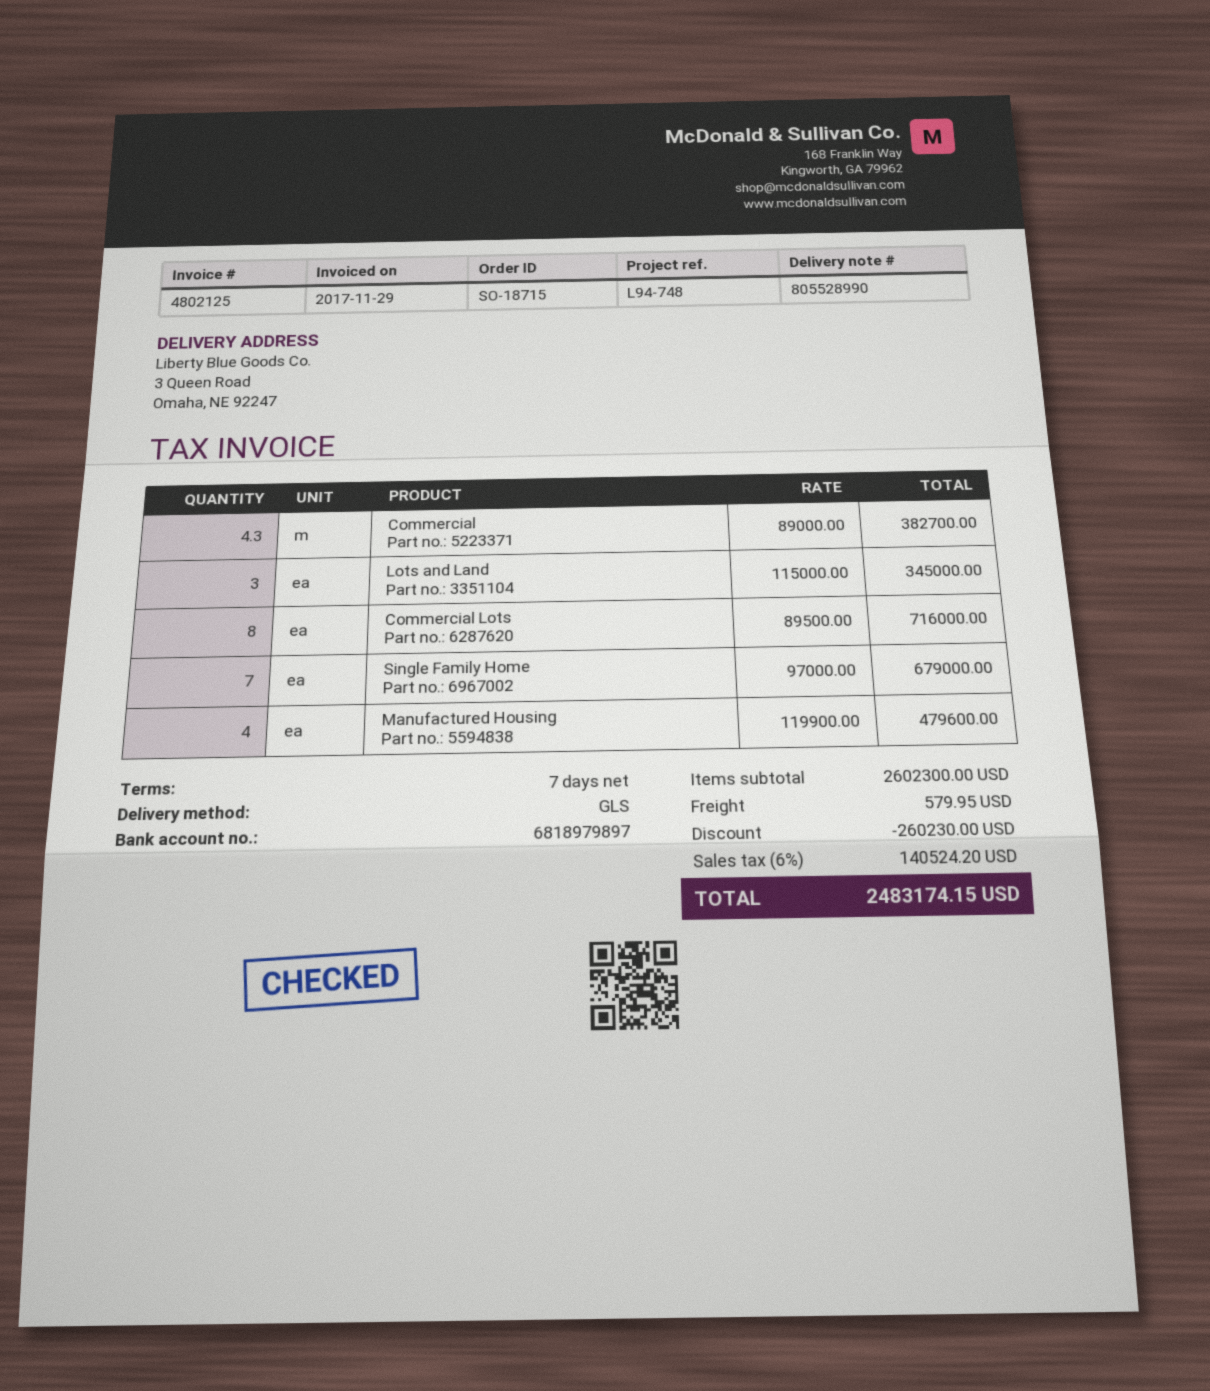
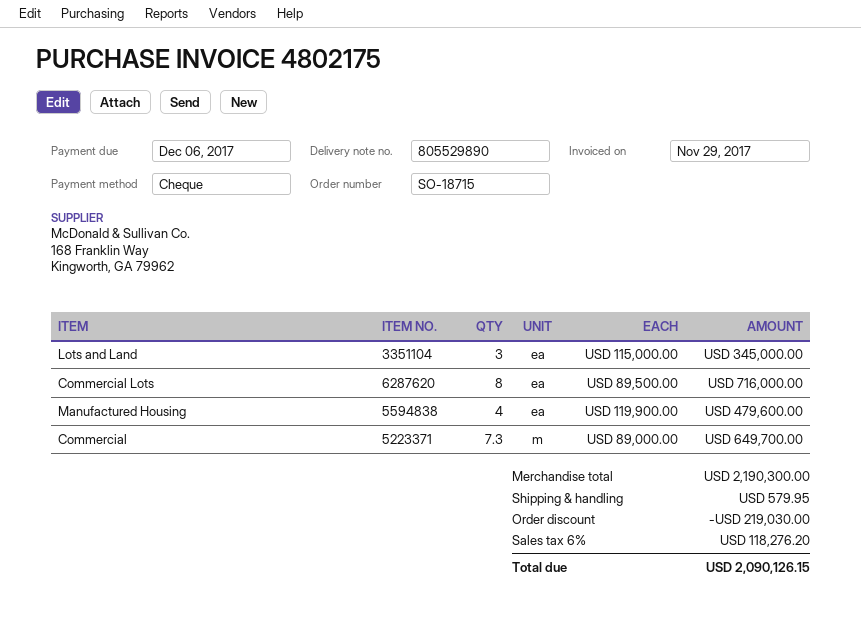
delivery note number: 805528990 -> 805529890
invoice number: 4802125 -> 4802175
Commercial: 4.3 x 89000.00 = 382700.00 -> 7.3 x 89000.00 = 649700.00
Single Family Home: 7 x 97000.00 = 679000.00 -> none
subtotal: 2602300.00 -> 2190300.00
discount: 260230.00 -> 219030.00
tax: 6% = 140524.20 -> 6% = 118276.20
total: 2483174.15 -> 2090126.15

